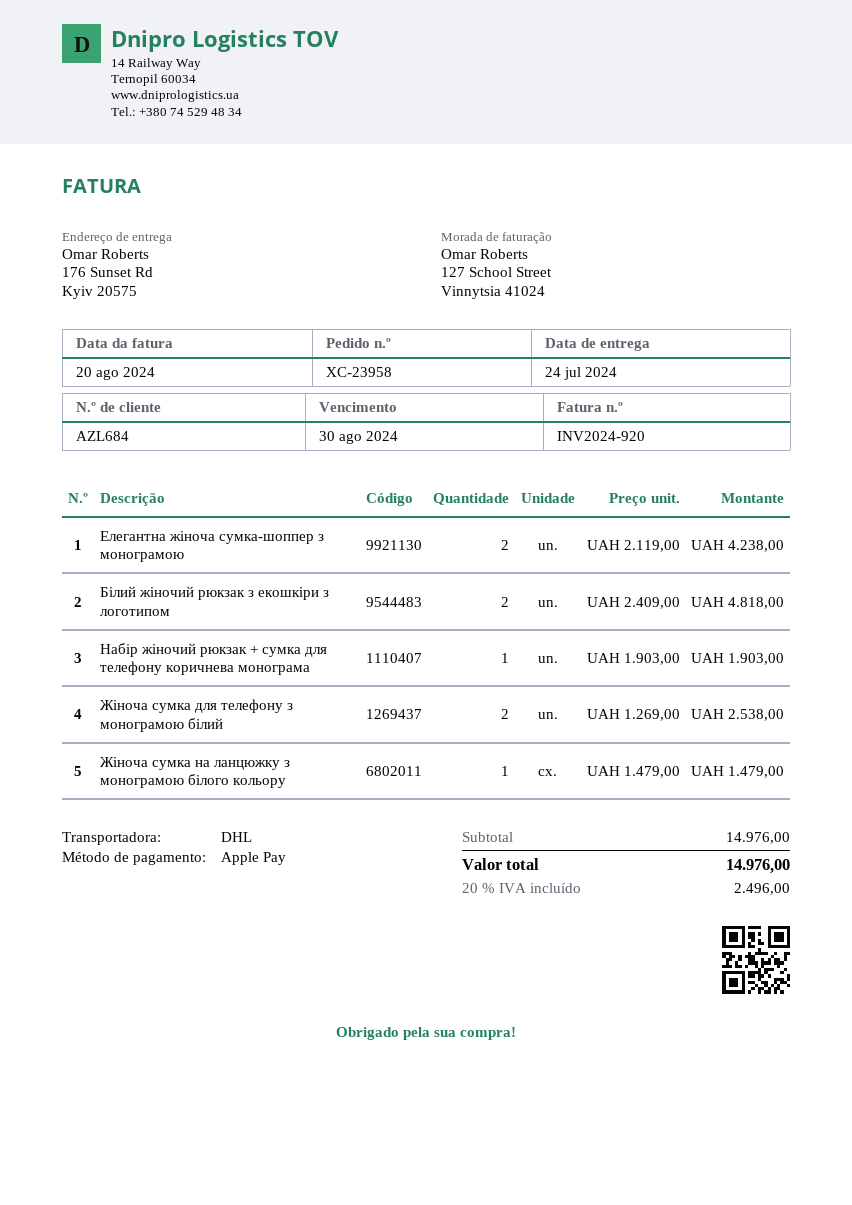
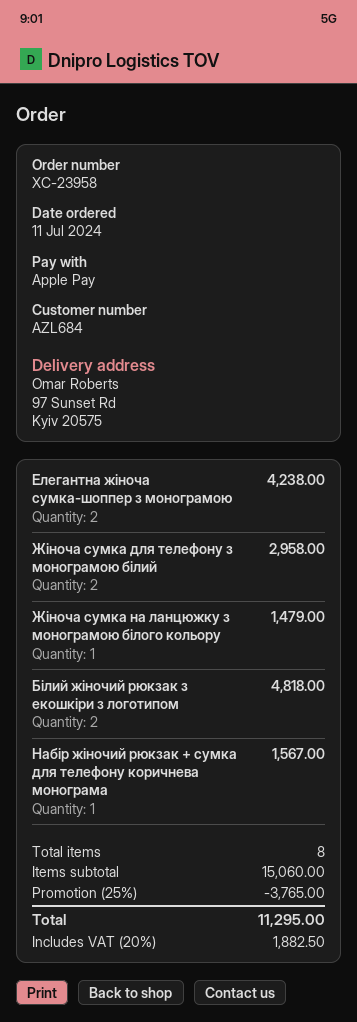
ship to: 176 Sunset Rd, Kyiv 20575 -> 97 Sunset Rd, Kyiv 20575
Набір жіночий рюкзак + сумка для телефону коричнева монограма: 1 for 1903.00 -> 1 for 1567.00
Жіноча сумка для телефону з монограмою білий: 2 for 2538.00 -> 2 for 2958.00
subtotal: 14976.00 -> 15060.00
discount: none -> 25% = 3765.00
tax: 20% = 2496.00 -> 20% = 1882.50
total: 14976.00 -> 11295.00

